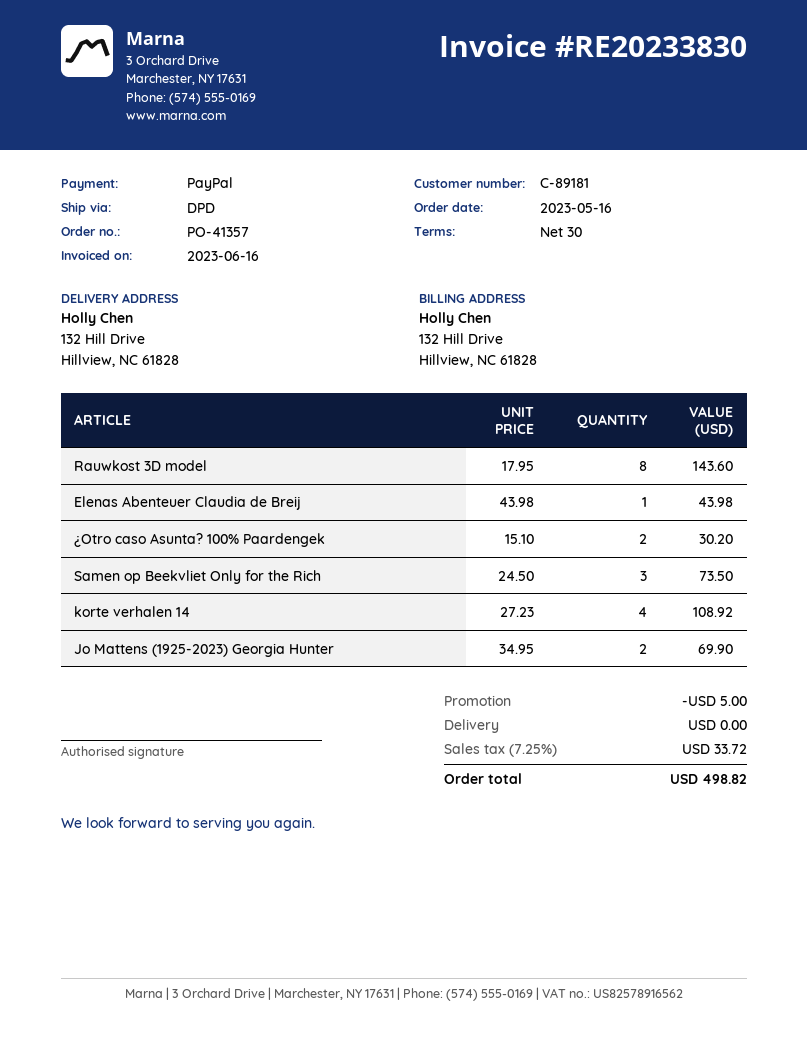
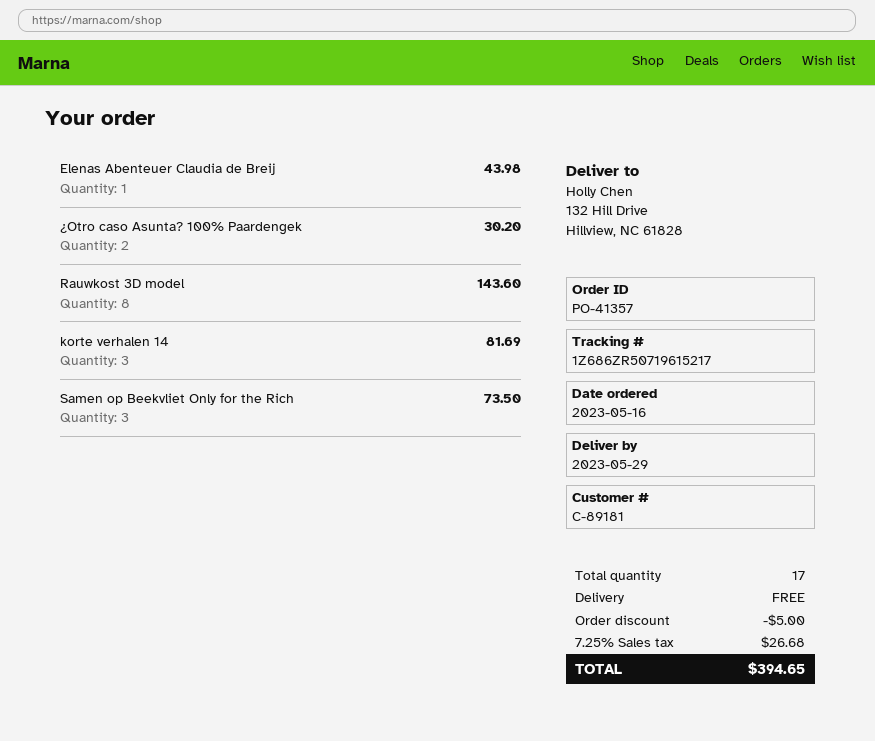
korte verhalen 14: 4 for 108.92 -> 3 for 81.69
Jo Mattens (1925-2023) Georgia Hunter: 2 for 69.90 -> none
tax: 7.25% = 33.72 -> 7.25% = 26.68
total: 498.82 -> 394.65

